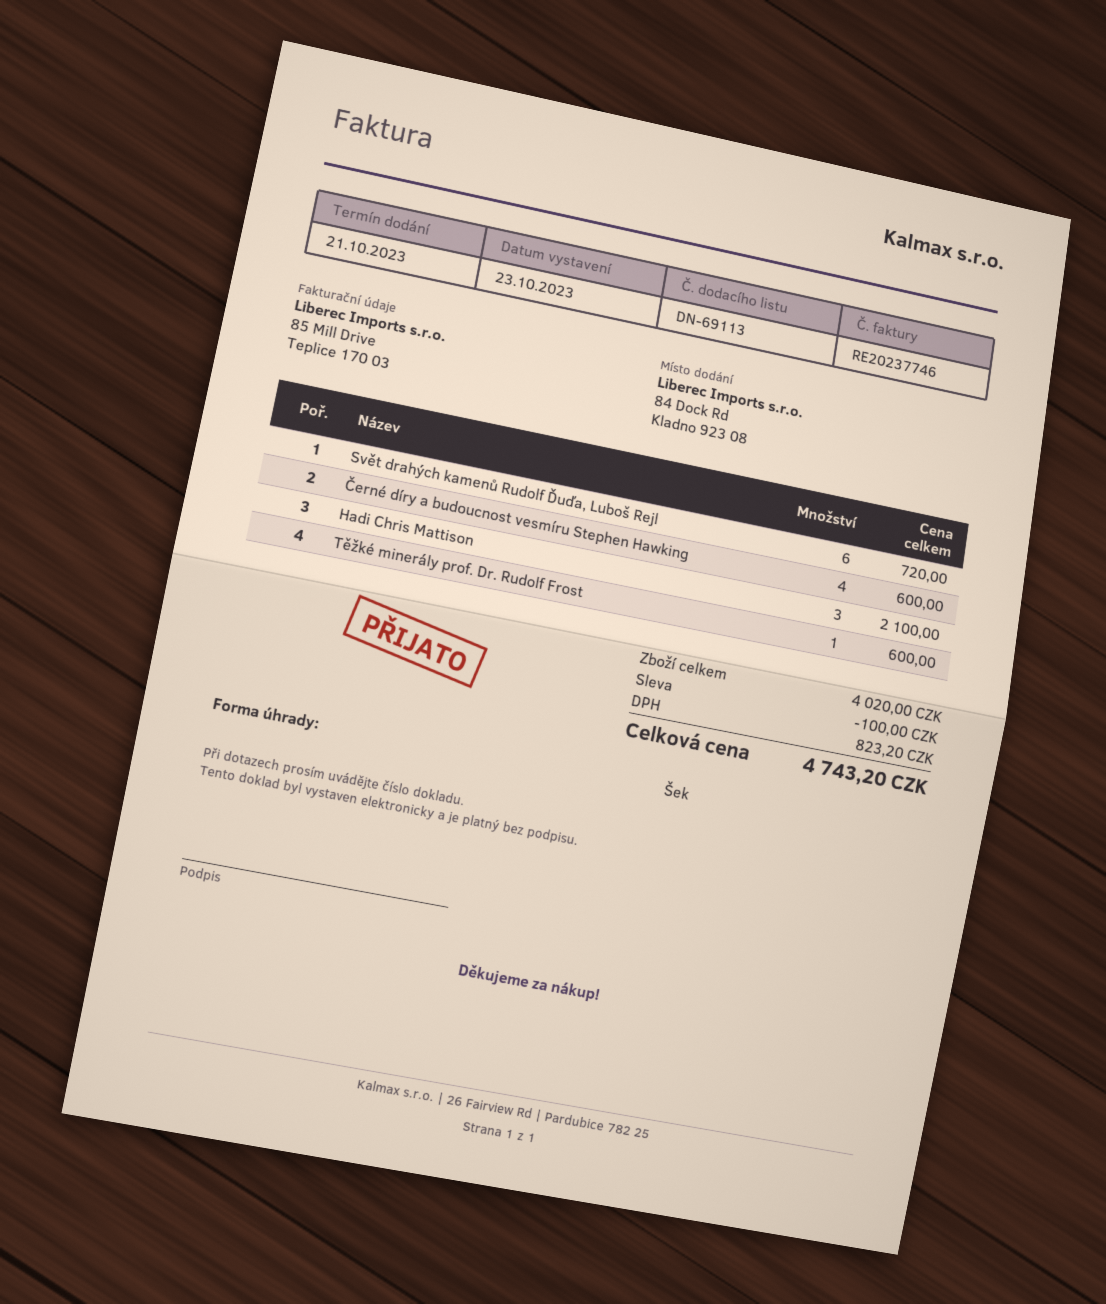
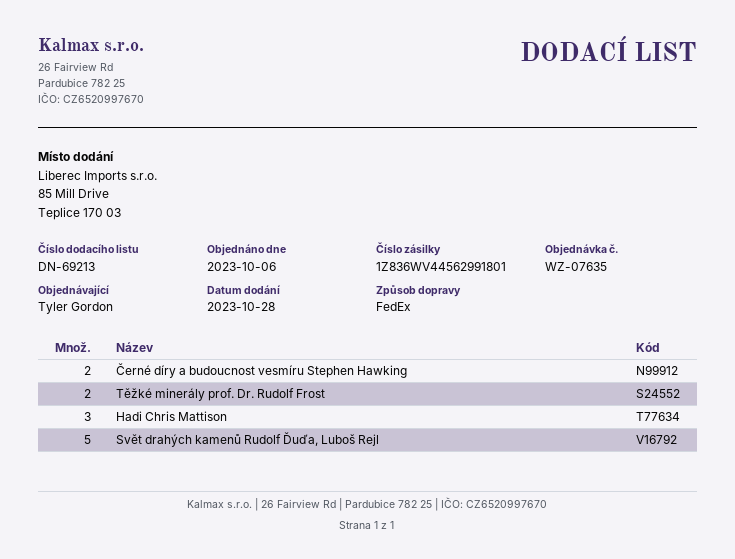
delivery note number: DN-69113 -> DN-69213
delivery date: 2023-10-21 -> 2023-10-28
ship to: 84 Dock Rd, Kladno 923 08 -> 85 Mill Drive, Teplice 170 03
Svět drahých kamenů Rudolf Ďuďa, Luboš Rejl: 6 -> 5
Černé díry a budoucnost vesmíru Stephen Hawking: 4 -> 2
Těžké minerály prof. Dr. Rudolf Frost: 1 -> 2

